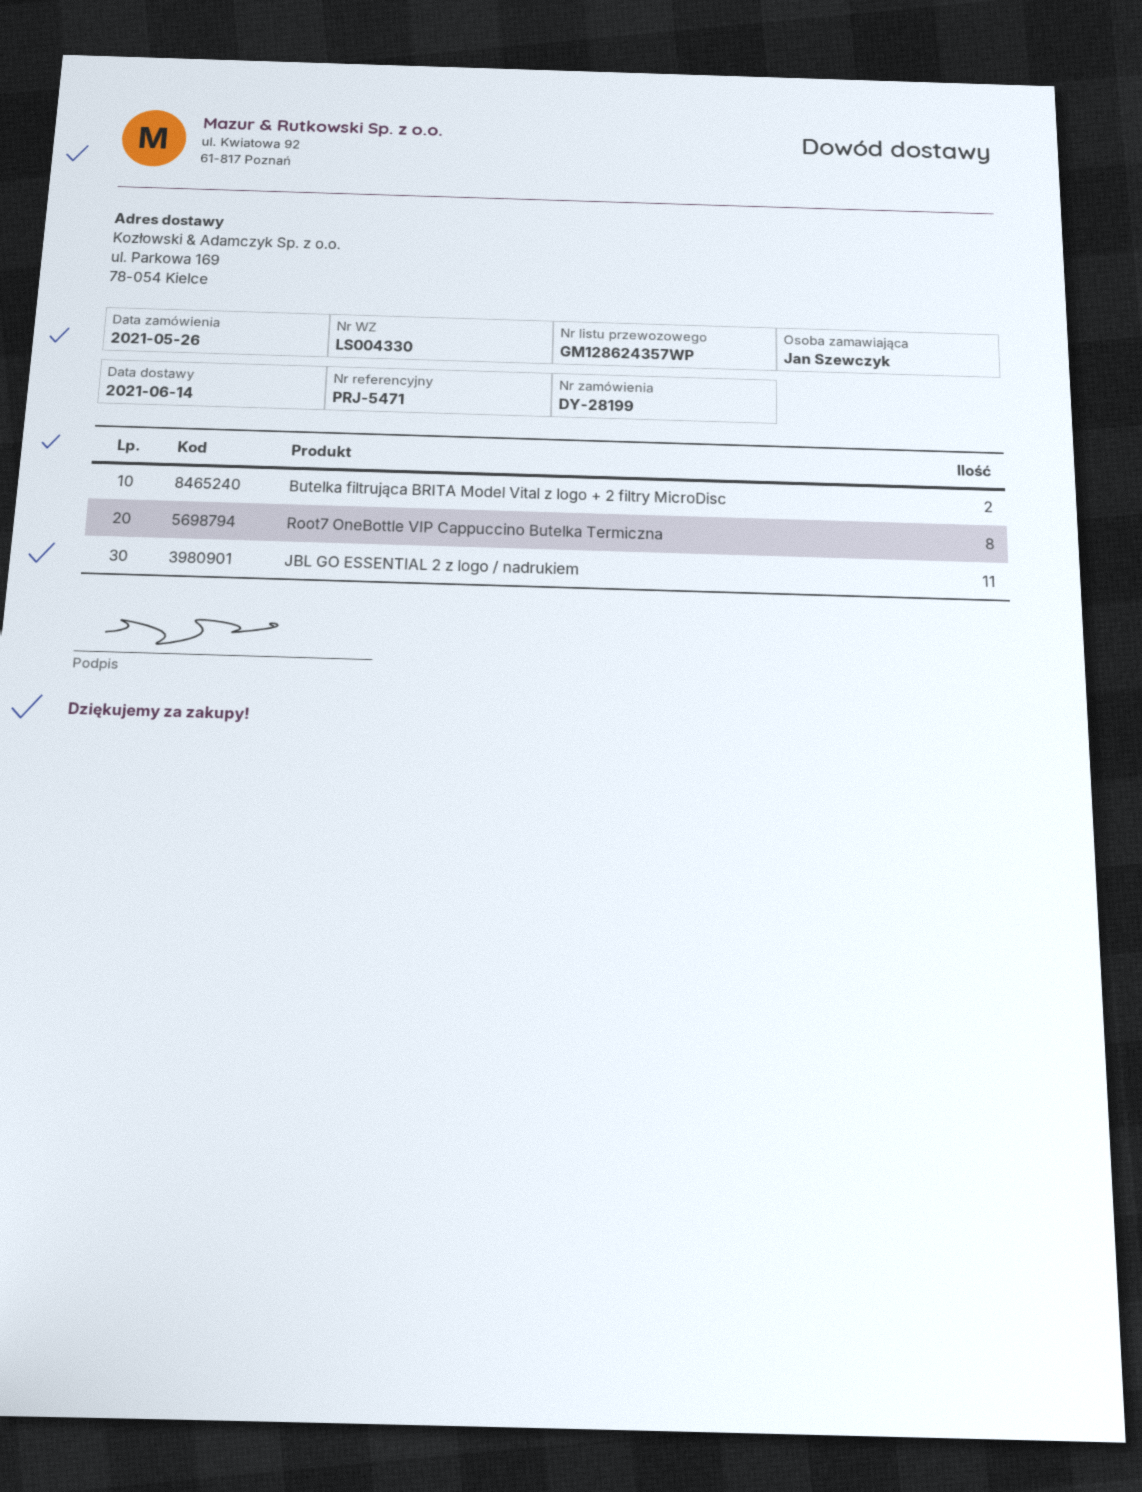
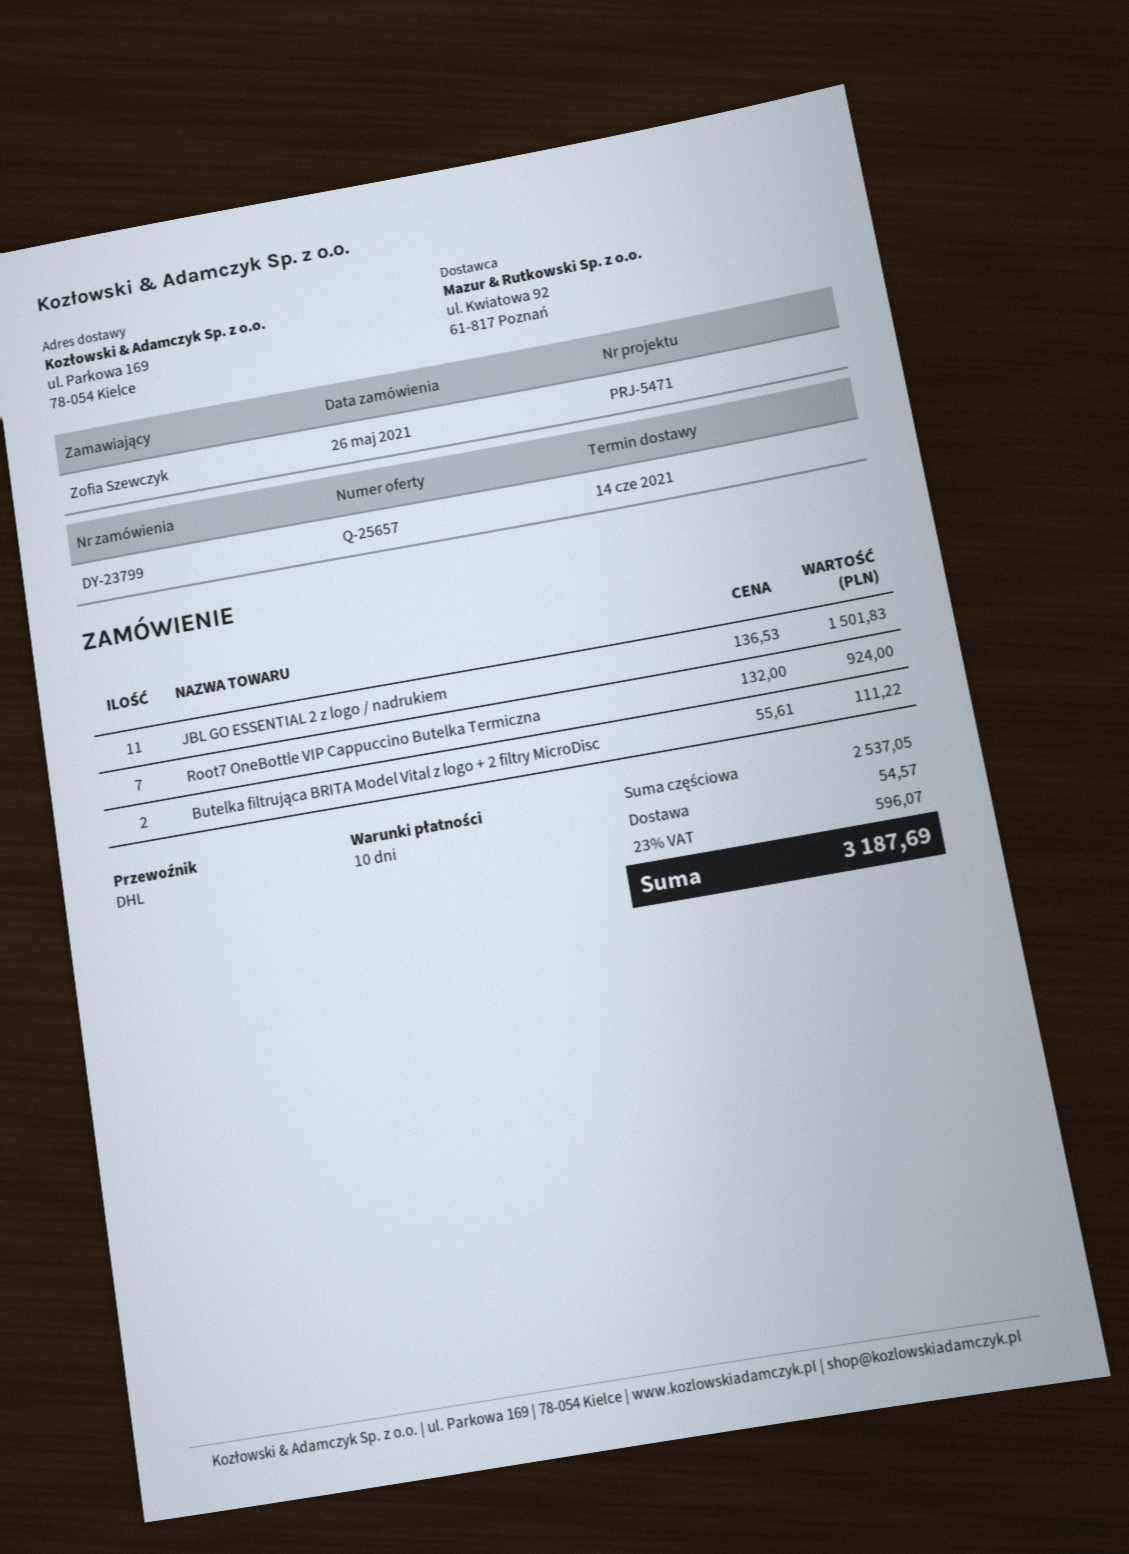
order number: DY-28199 -> DY-23799
ordered by: Jan Szewczyk -> Zofia Szewczyk
Root7 OneBottle VIP Cappuccino Butelka Termiczna: 8 -> 7

